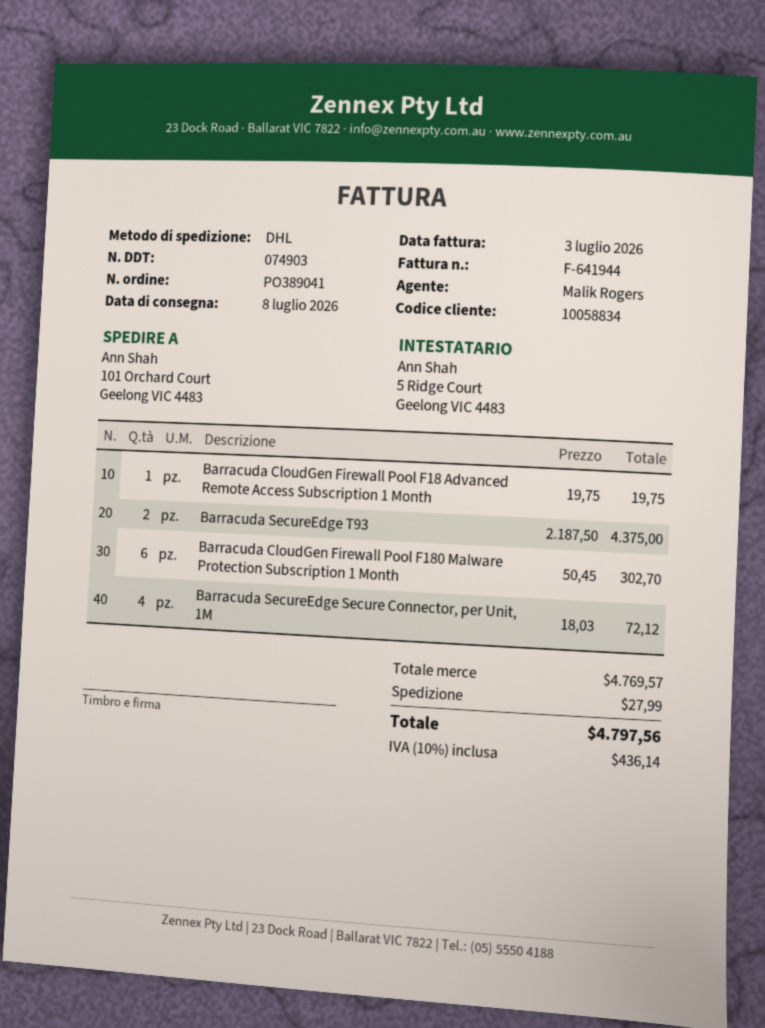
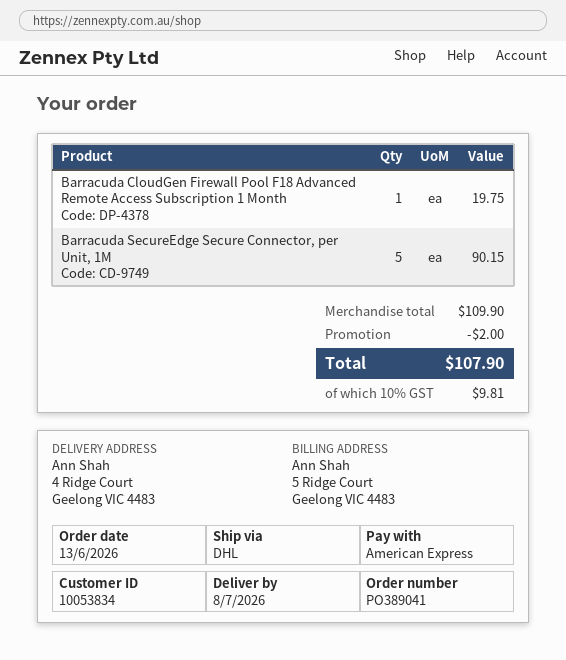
customer number: 10058834 -> 10053834
ship to: 101 Orchard Court, Geelong VIC 4483 -> 4 Ridge Court, Geelong VIC 4483
Barracuda SecureEdge T93: 2 for 4375.00 -> none
Barracuda CloudGen Firewall Pool F180 Malware Protection Subscription 1 Month: 6 for 302.70 -> none
Barracuda SecureEdge Secure Connector, per Unit, 1M: 4 for 72.12 -> 5 for 90.15
subtotal: 4769.57 -> 109.90
discount: none -> 2.00
shipping: 27.99 -> none
tax: 10% = 436.14 -> 10% = 9.81
total: 4797.56 -> 107.90

